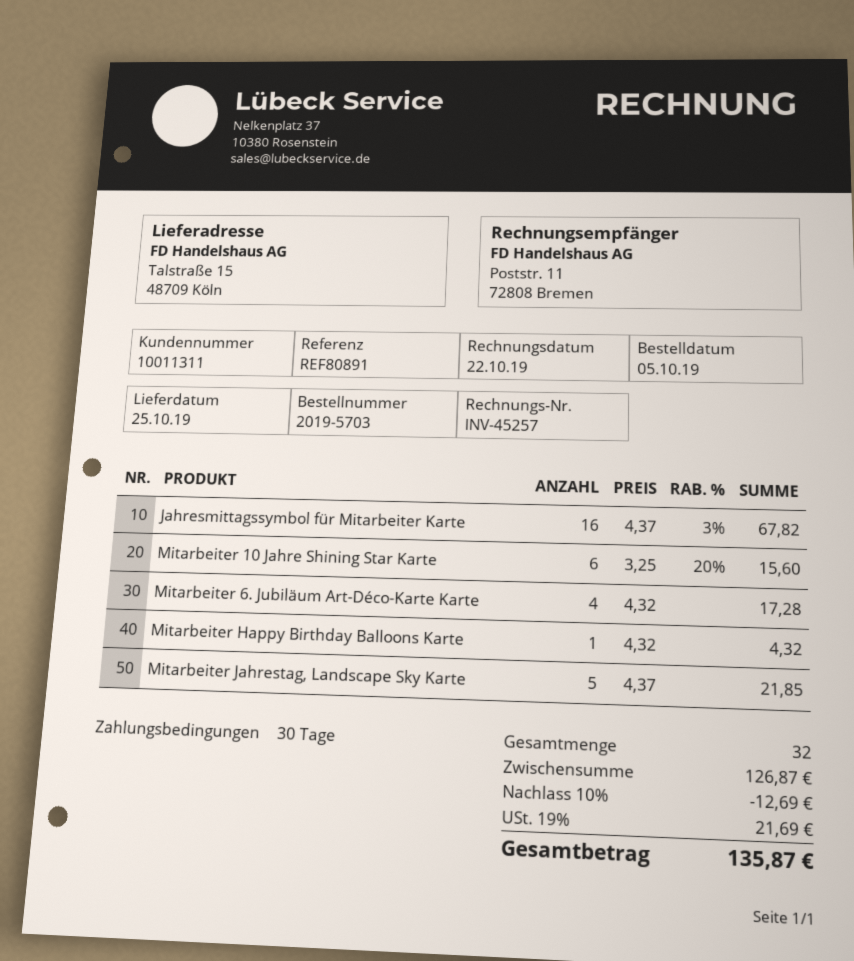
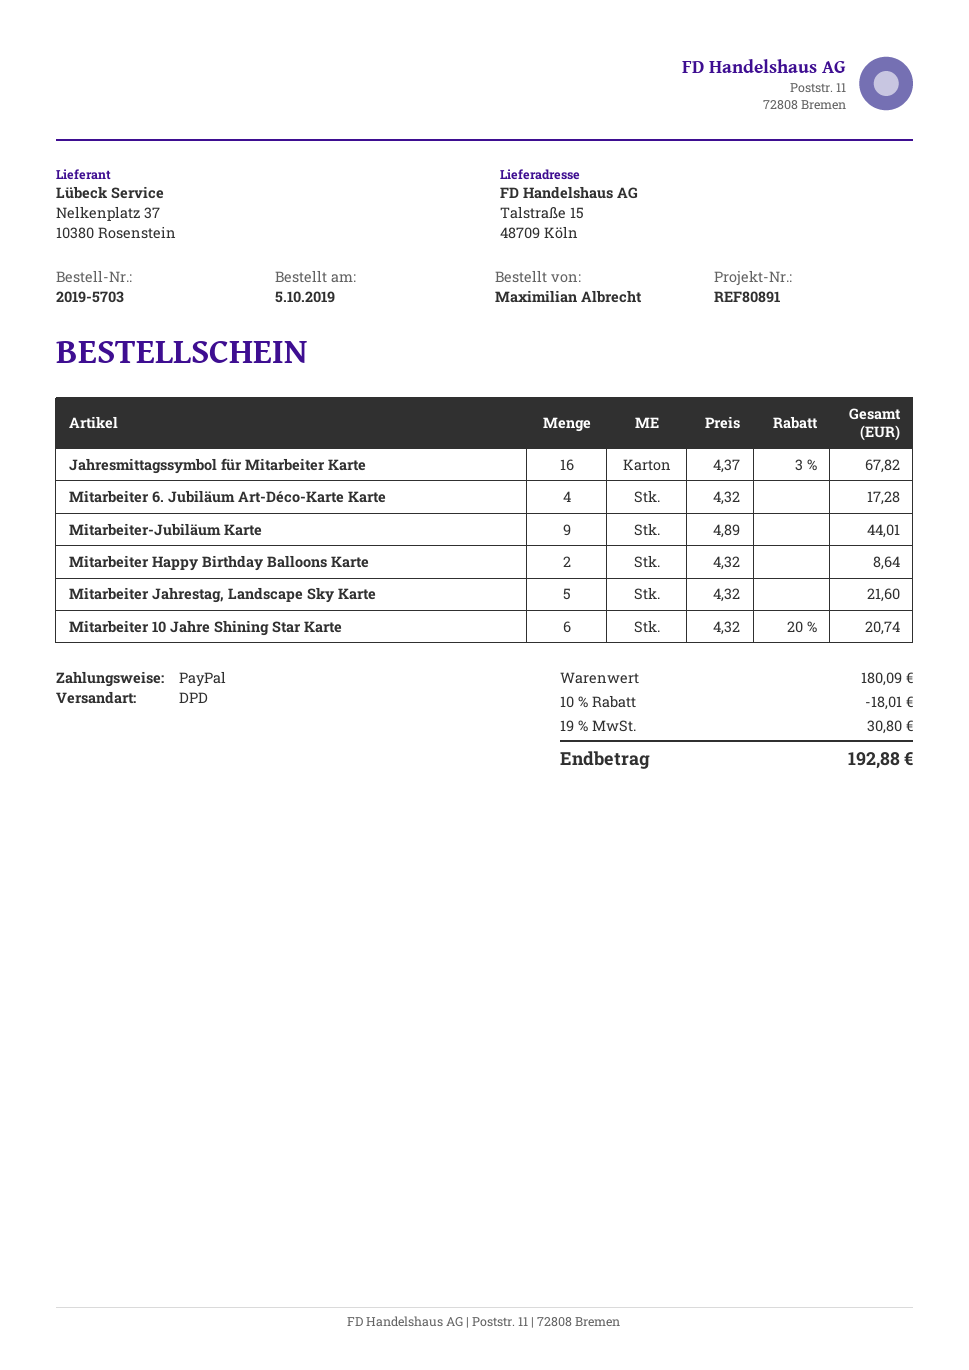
Mitarbeiter 10 Jahre Shining Star Karte: 6 x 3.25 - 20% = 15.60 -> 6 x 4.32 - 20% = 20.74
Mitarbeiter Happy Birthday Balloons Karte: 1 x 4.32 = 4.32 -> 2 x 4.32 = 8.64
Mitarbeiter Jahrestag, Landscape Sky Karte: 5 x 4.37 = 21.85 -> 5 x 4.32 = 21.60
Mitarbeiter-Jubiläum Karte: none -> 9 x 4.89 = 44.01
subtotal: 126.87 -> 180.09
discount: 10% = 12.69 -> 10% = 18.01
tax: 19% = 21.69 -> 19% = 30.80
total: 135.87 -> 192.88

